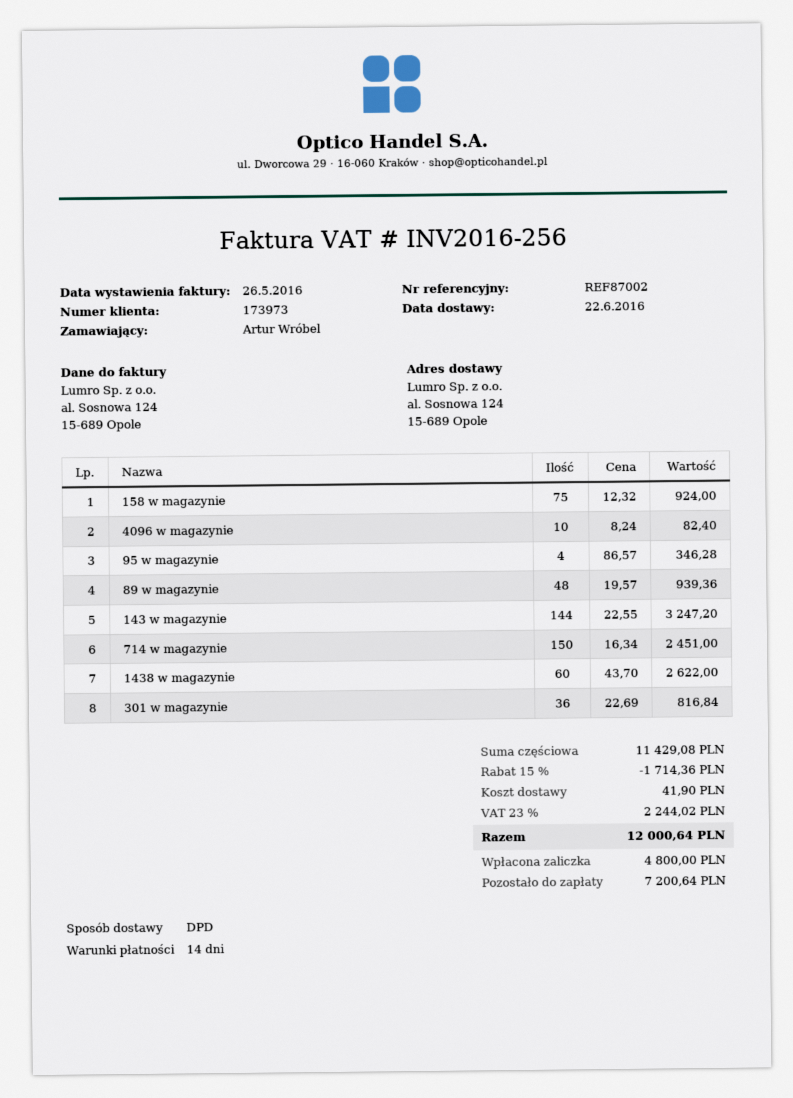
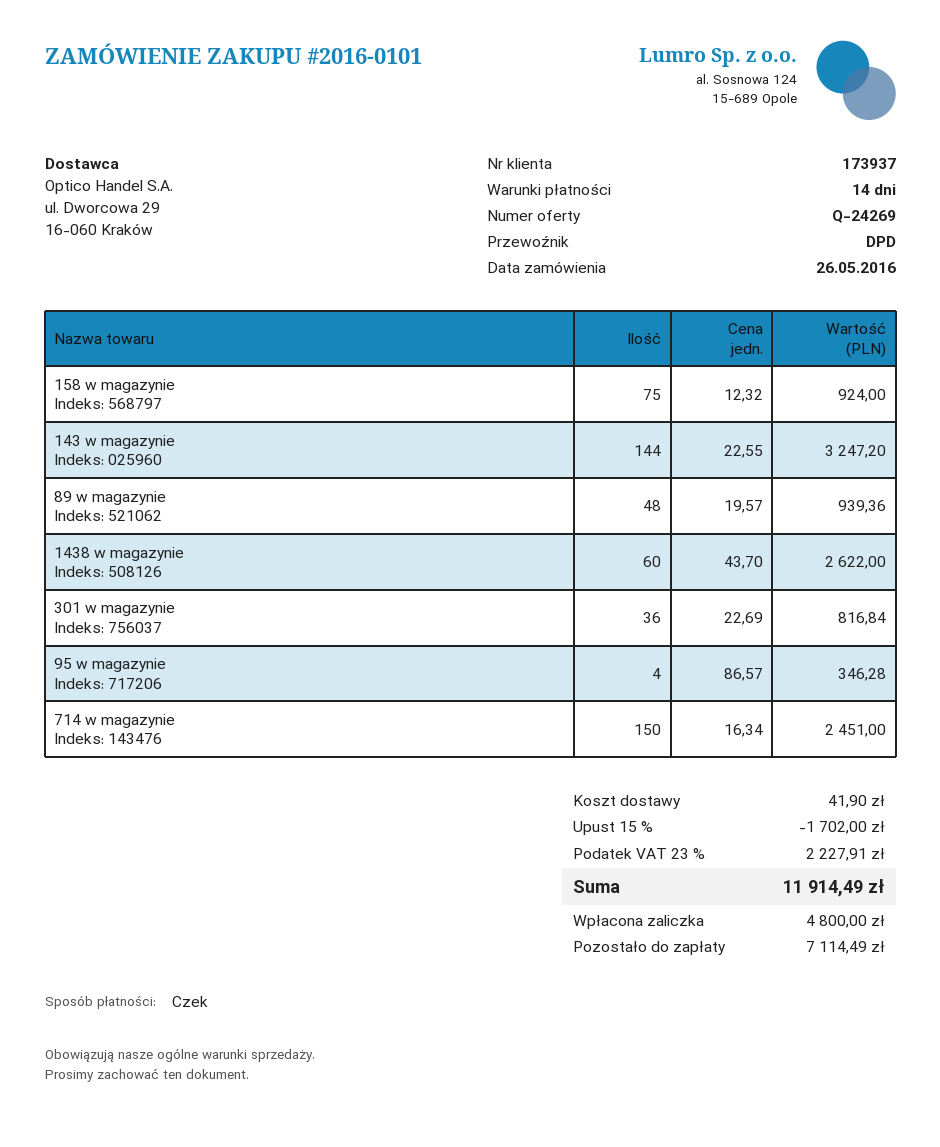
customer number: 173973 -> 173937
4096 w magazynie: 10 x 8.24 = 82.40 -> none
discount: 15% = 1714.36 -> 15% = 1702.00
tax: 23% = 2244.02 -> 23% = 2227.91
total: 12000.64 -> 11914.49
balance: 7200.64 -> 7114.49

